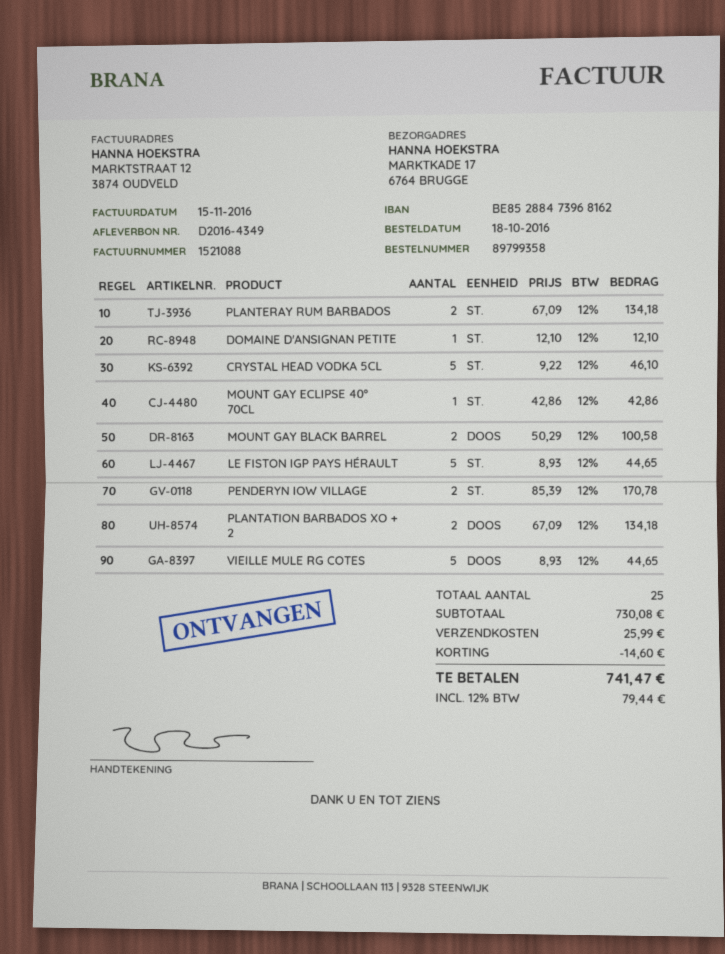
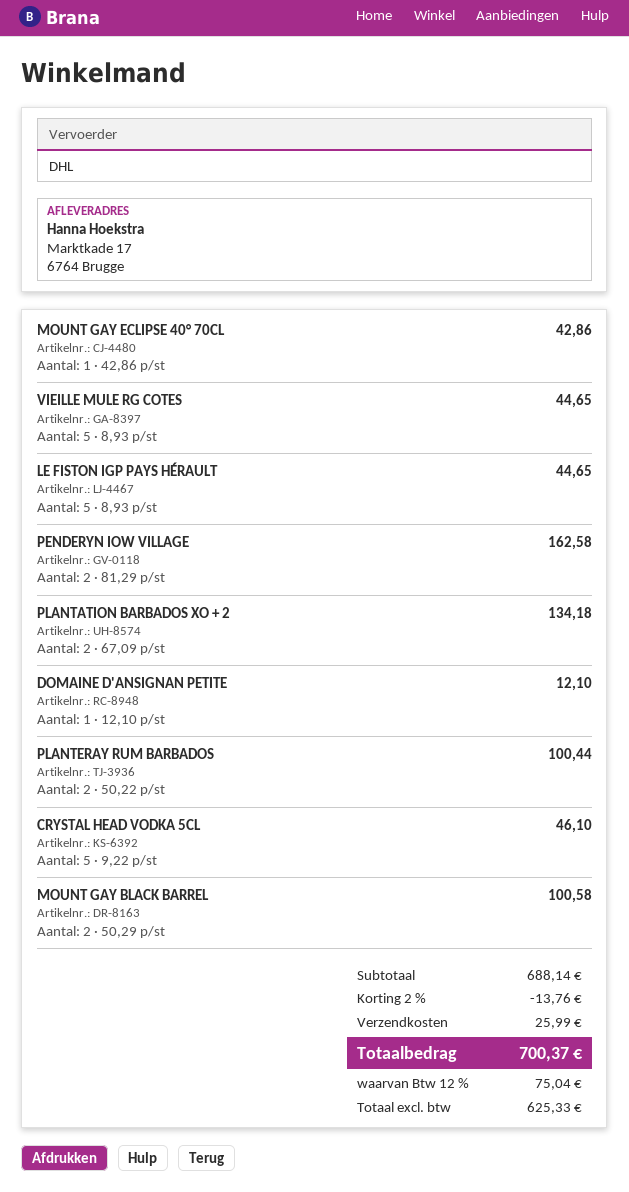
PLANTERAY RUM BARBADOS: 2 x 67.09 = 134.18 -> 2 x 50.22 = 100.44
PENDERYN IOW VILLAGE: 2 x 85.39 = 170.78 -> 2 x 81.29 = 162.58
subtotal: 730.08 -> 688.14
discount: 14.60 -> 13.76
tax: 12% = 79.44 -> 12% = 75.04
total: 741.47 -> 700.37

